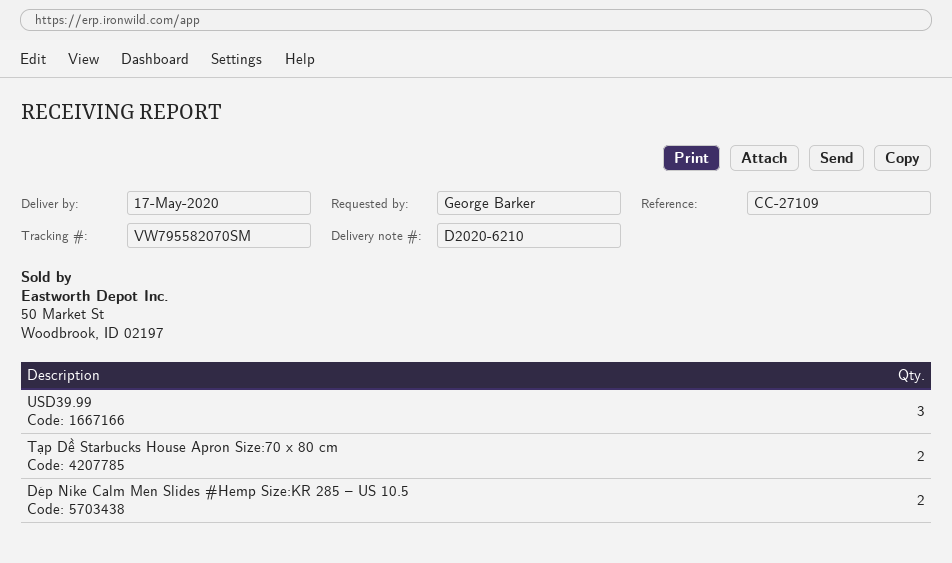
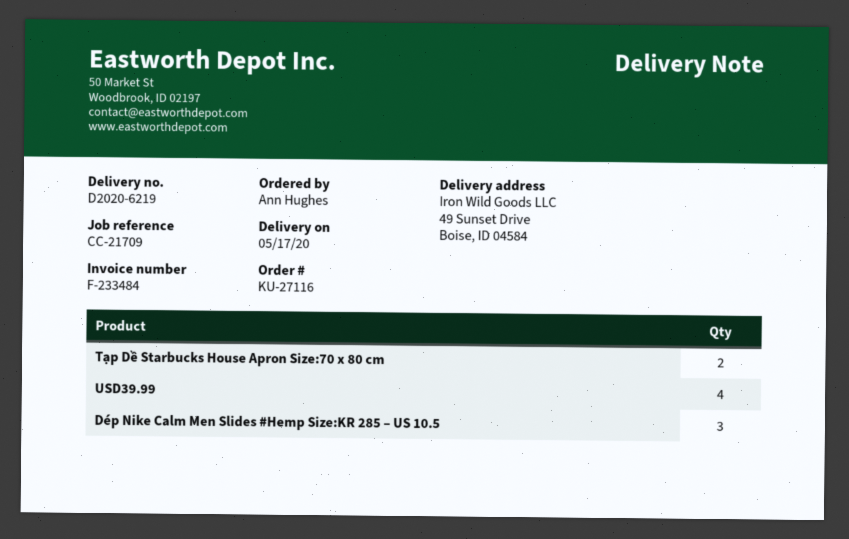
delivery note number: D2020-6210 -> D2020-6219
reference: CC-27109 -> CC-21709
ordered by: George Barker -> Ann Hughes
USD39.99: 3 -> 4
Dép Nike Calm Men Slides #Hemp Size:KR 285 – US 10.5: 2 -> 3

